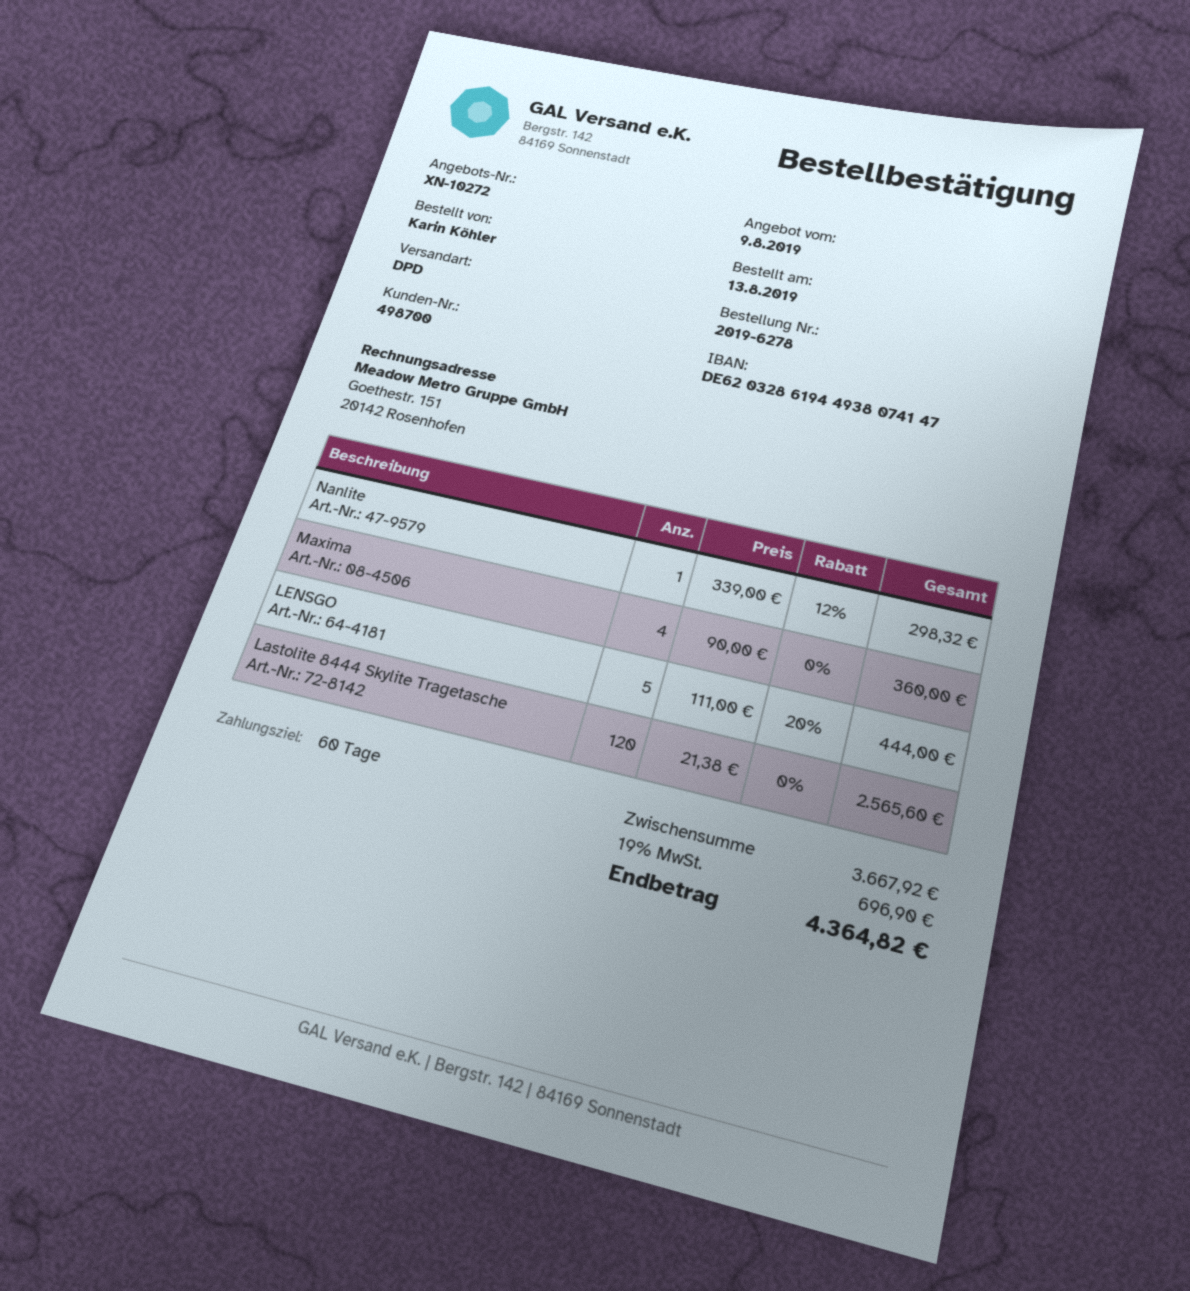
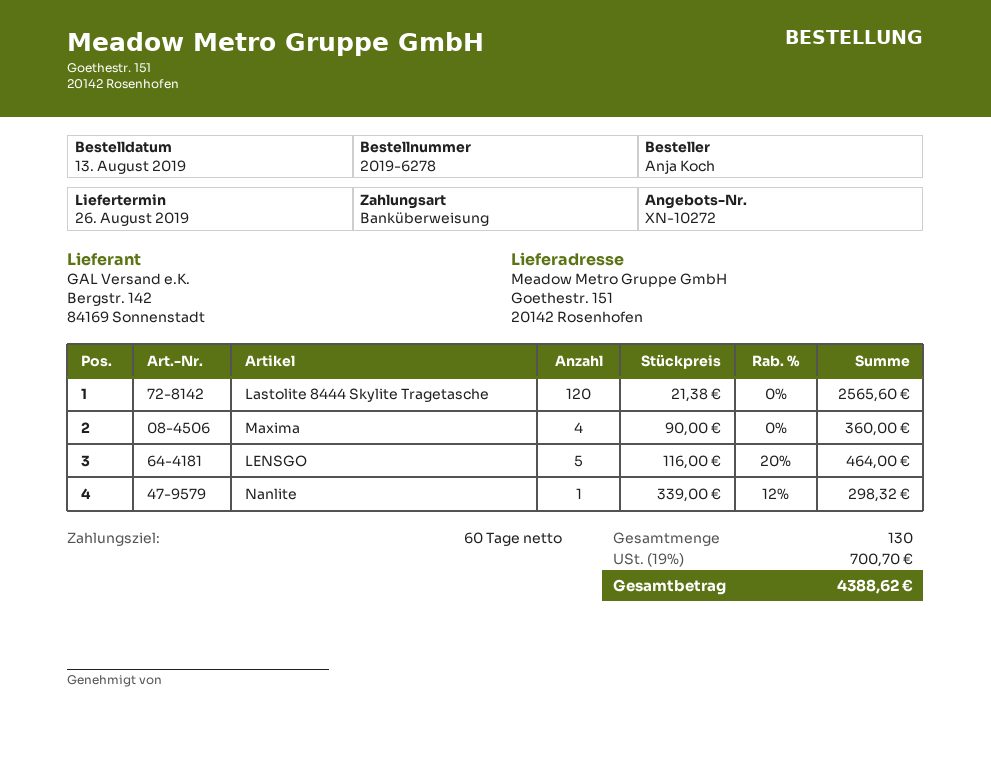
ordered by: Karin Köhler -> Anja Koch
LENSGO: 5 x 111.00 - 20% = 444.00 -> 5 x 116.00 - 20% = 464.00
tax: 19% = 696.90 -> 19% = 700.70
total: 4364.82 -> 4388.62

